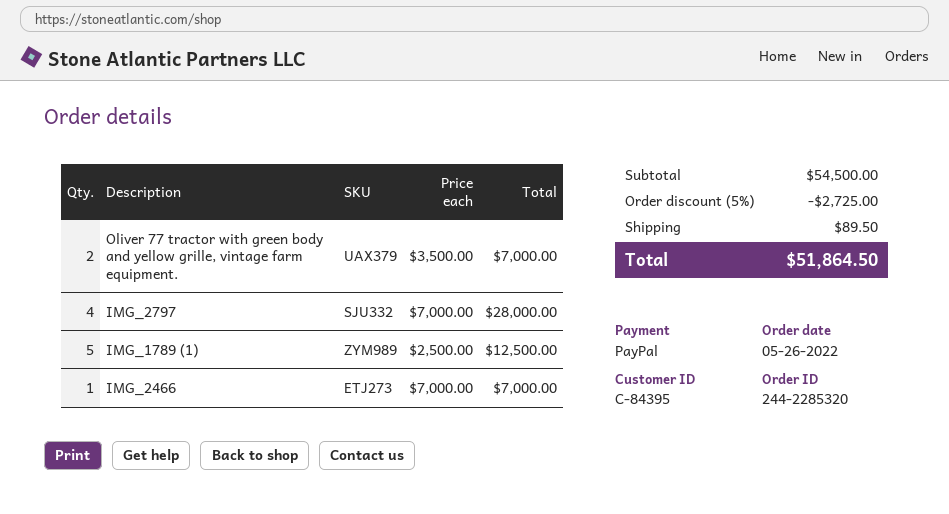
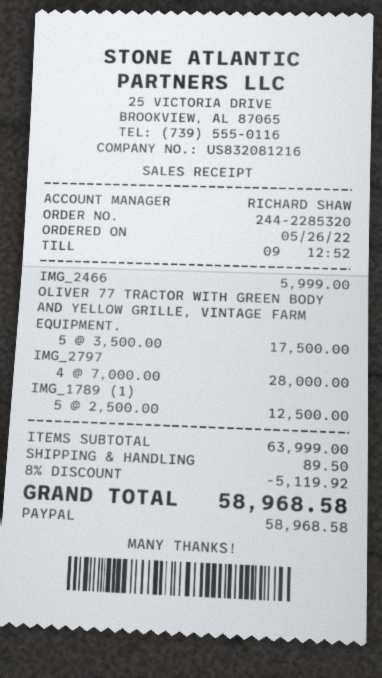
Oliver 77 tractor with green body and yellow grille, vintage farm equipment.: 2 x 3500.00 = 7000.00 -> 5 x 3500.00 = 17500.00
IMG_2466: 1 x 7000.00 = 7000.00 -> 1 x 5999.00 = 5999.00
subtotal: 54500.00 -> 63999.00
discount: 5% = 2725.00 -> 8% = 5119.92
total: 51864.50 -> 58968.58

